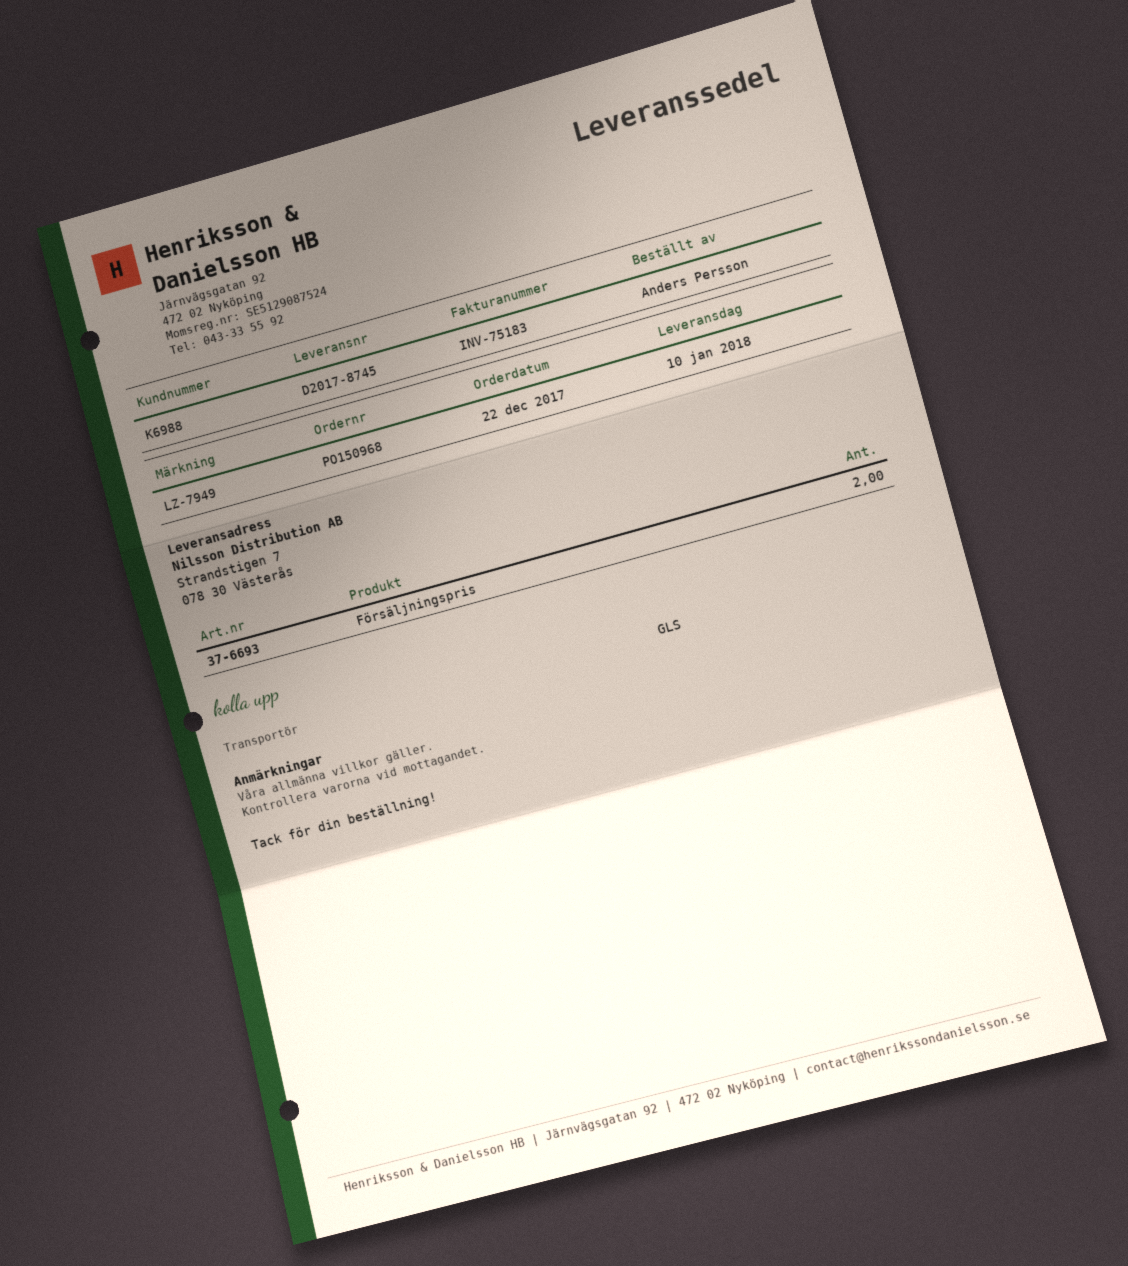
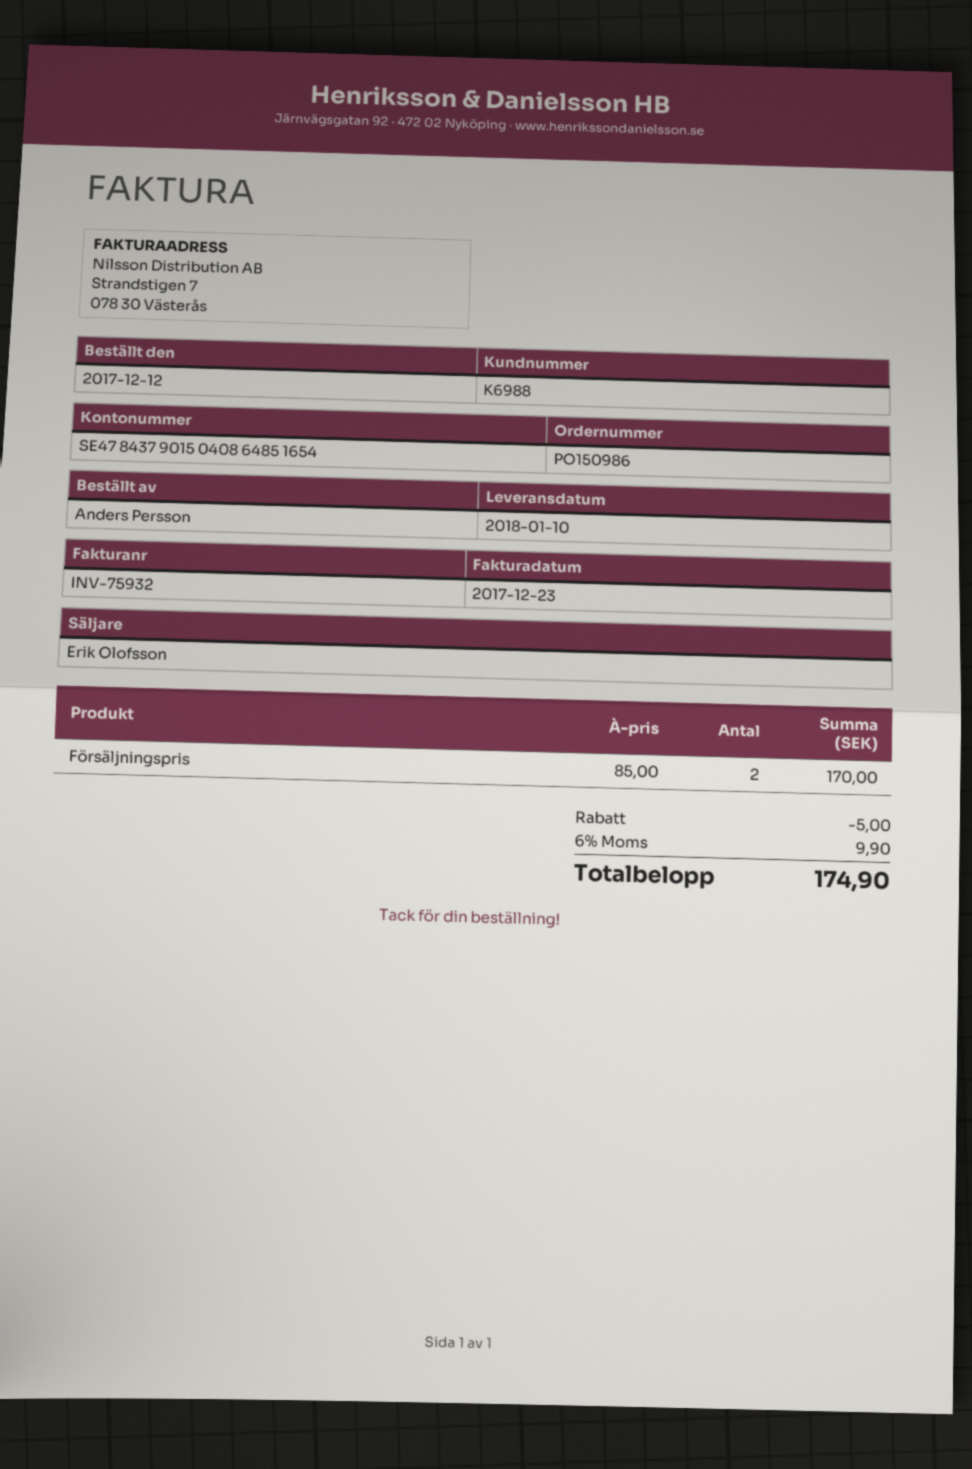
order number: PO150968 -> PO150986
order date: 2017-12-22 -> 2017-12-12
invoice number: INV-75183 -> INV-75932

